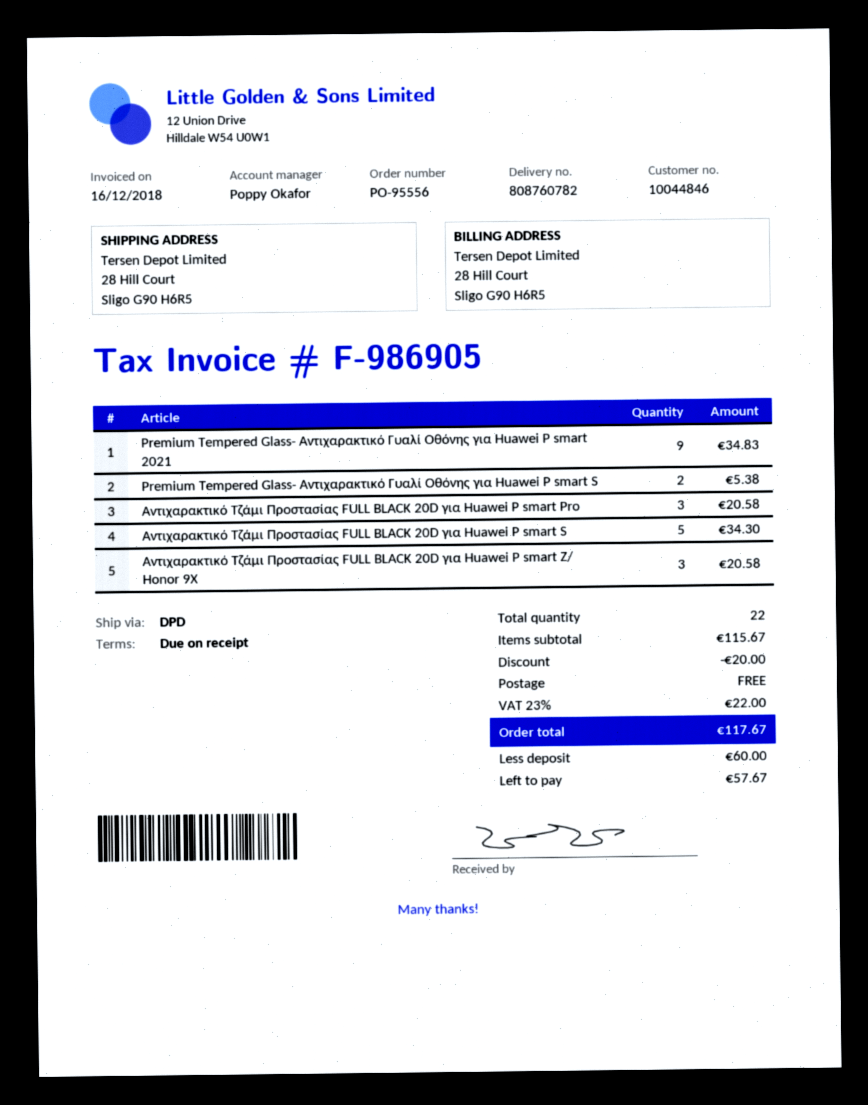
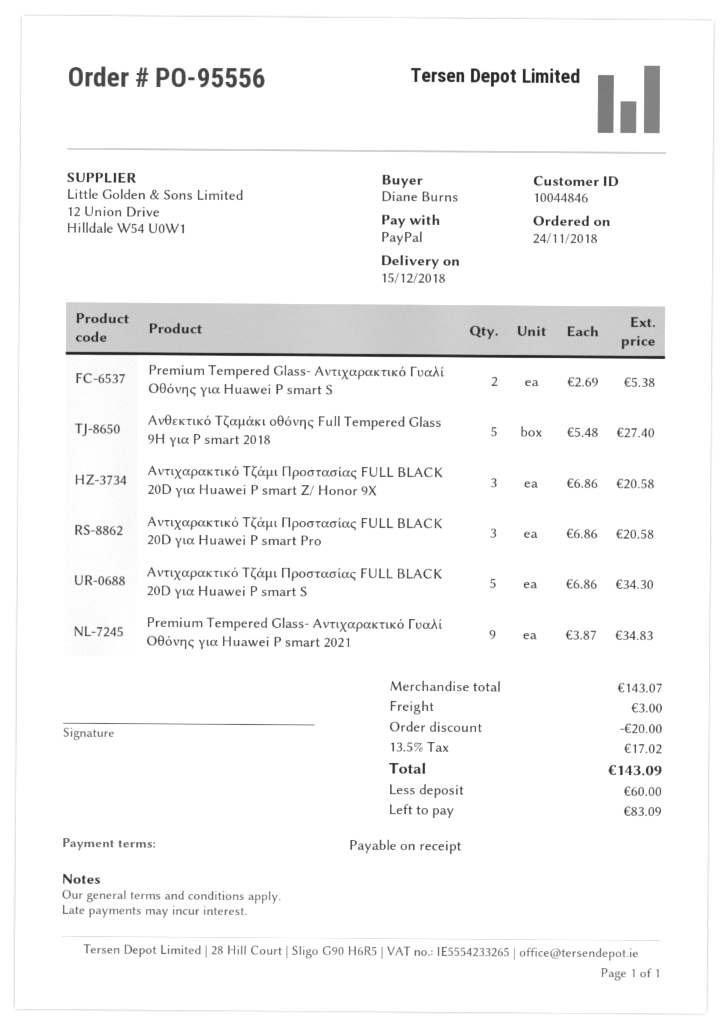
Ανθεκτικό Τζαμάκι οθόνης Full Tempered Glass 9H για P smart 2018: none -> 5 for 27.40
subtotal: 115.67 -> 143.07
shipping: 0.00 -> 3.00
tax: 23% = 22.00 -> 13.5% = 17.02
total: 117.67 -> 143.09
balance: 57.67 -> 83.09

